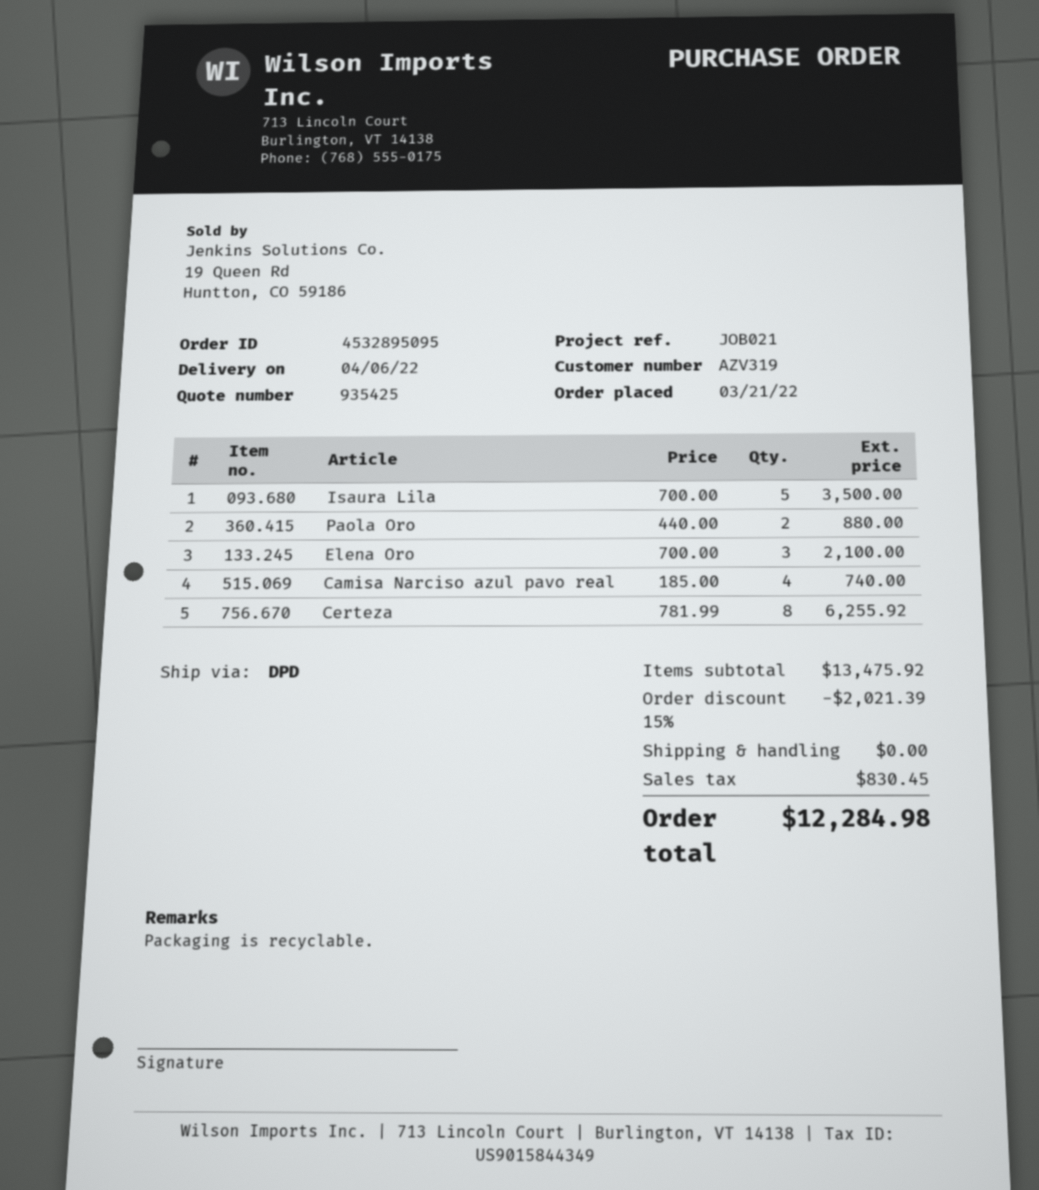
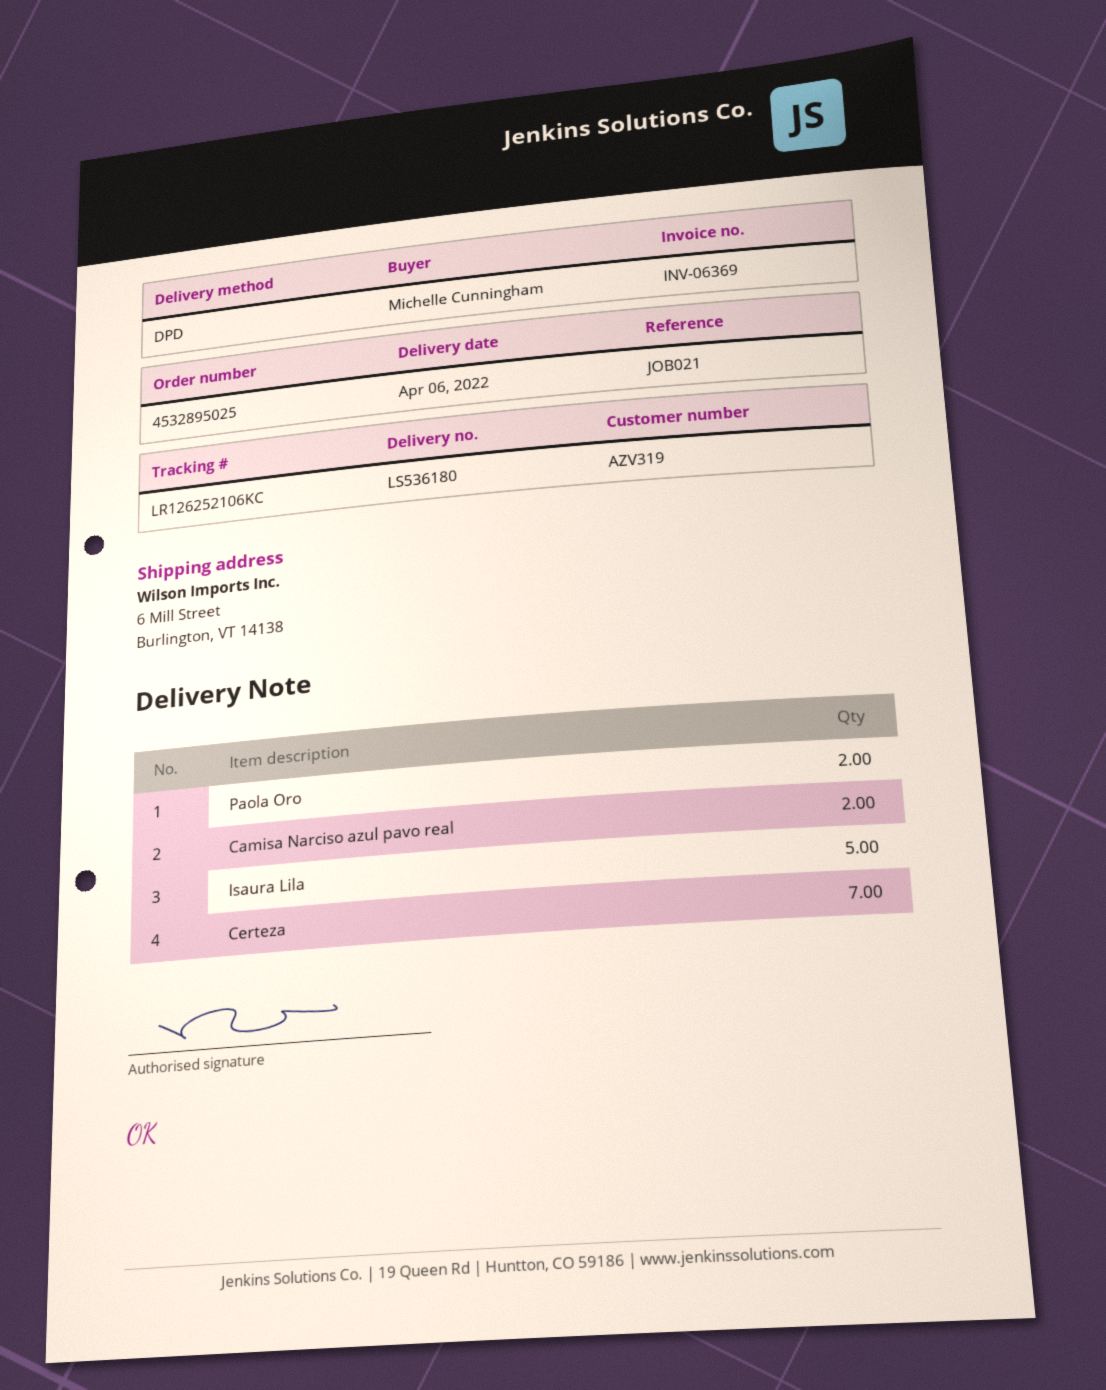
order number: 4532895095 -> 4532895025
Elena Oro: 3 -> none
Camisa Narciso azul pavo real: 4 -> 2
Certeza: 8 -> 7

